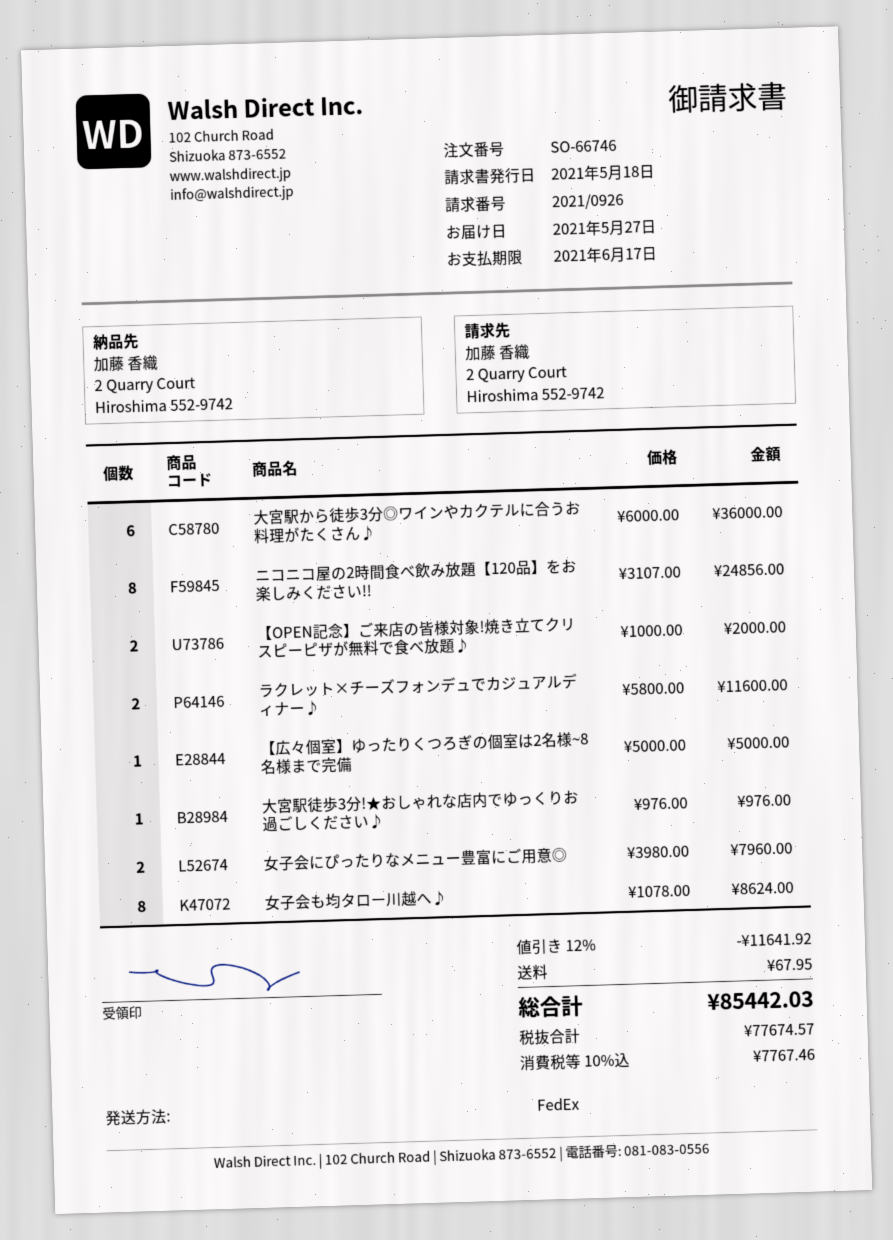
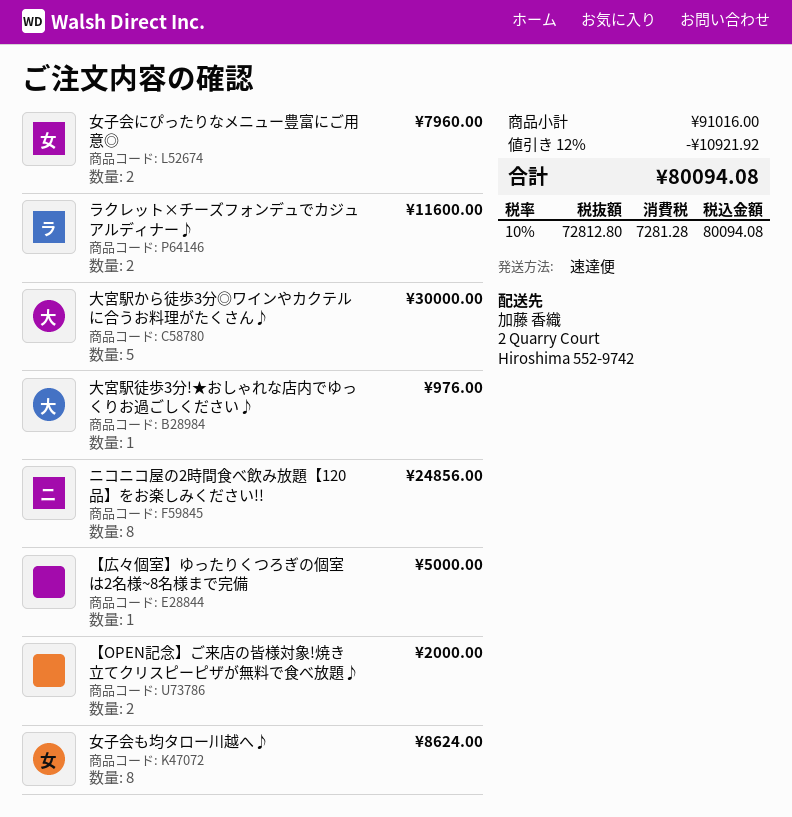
shipping method: FedEx -> express
大宮駅から徒歩3分◎ワインやカクテルに合うお料理がたくさん♪: 6 for 36000.00 -> 5 for 30000.00
discount: 12% = 11641.92 -> 12% = 10921.92
shipping: 67.95 -> none
net: 77674.57 -> 72812.80
tax: 10% = 7767.46 -> 10% = 7281.28
total: 85442.03 -> 80094.08

